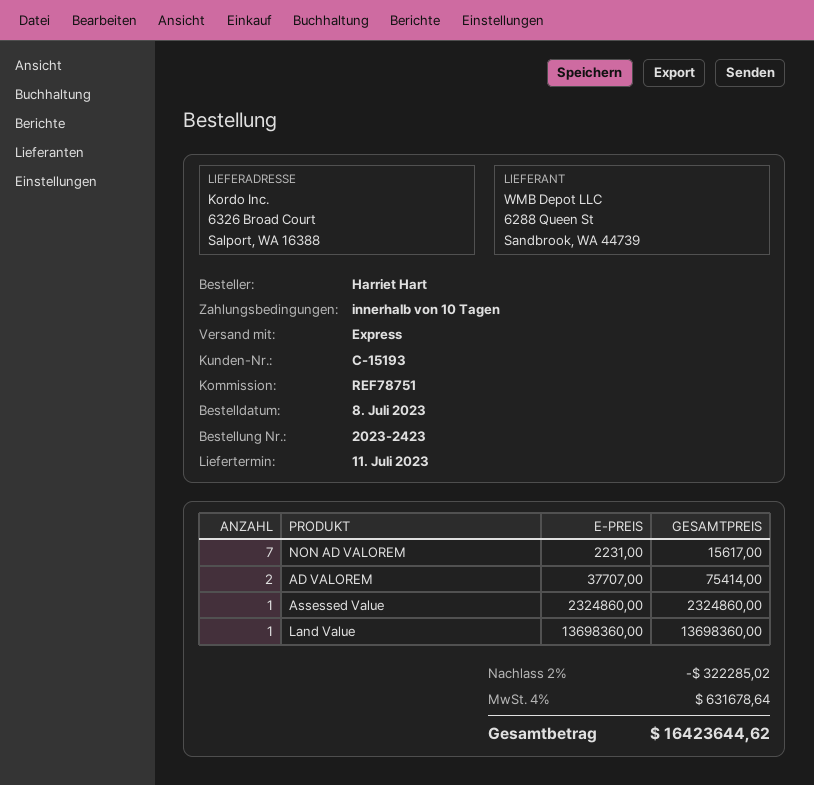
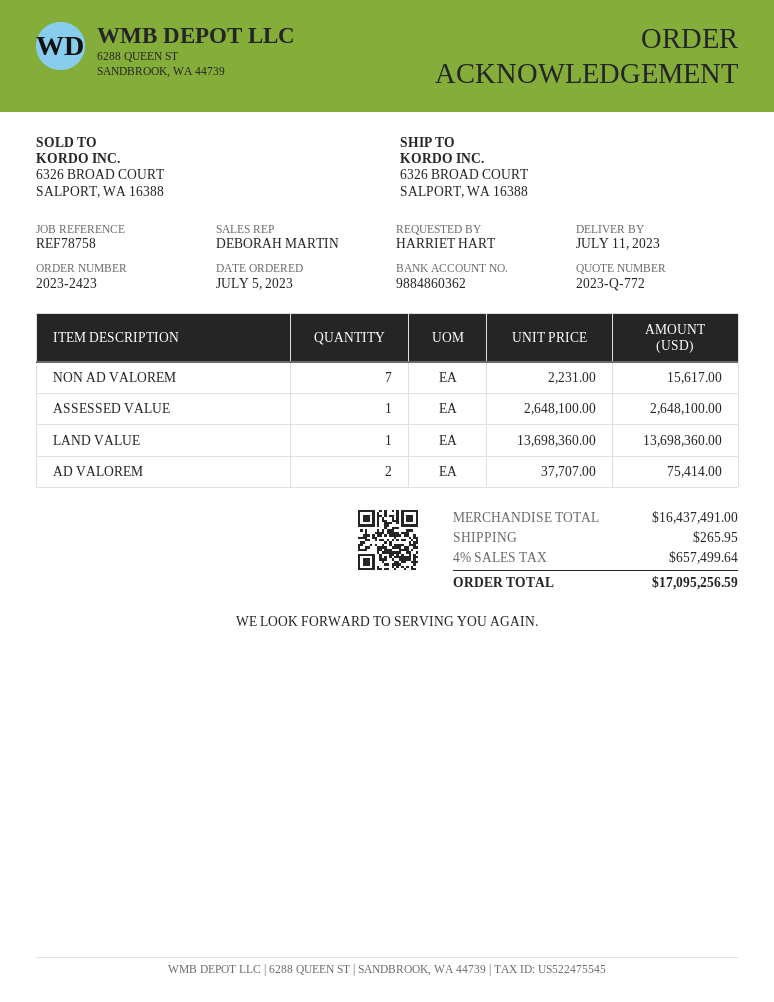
order date: 2023-07-08 -> 2023-07-05
reference: REF78751 -> REF78758
Assessed Value: 1 x 2324860.00 = 2324860.00 -> 1 x 2648100.00 = 2648100.00
discount: 2% = 322285.02 -> none
shipping: none -> 265.95
tax: 4% = 631678.64 -> 4% = 657499.64
total: 16423644.62 -> 17095256.59

